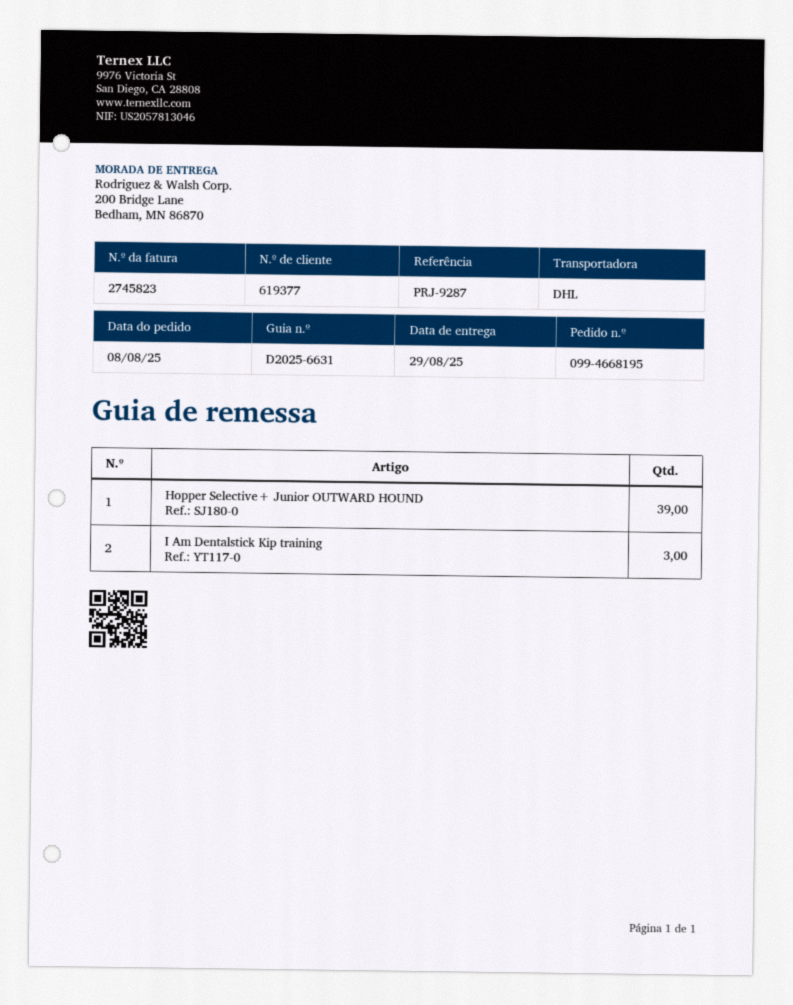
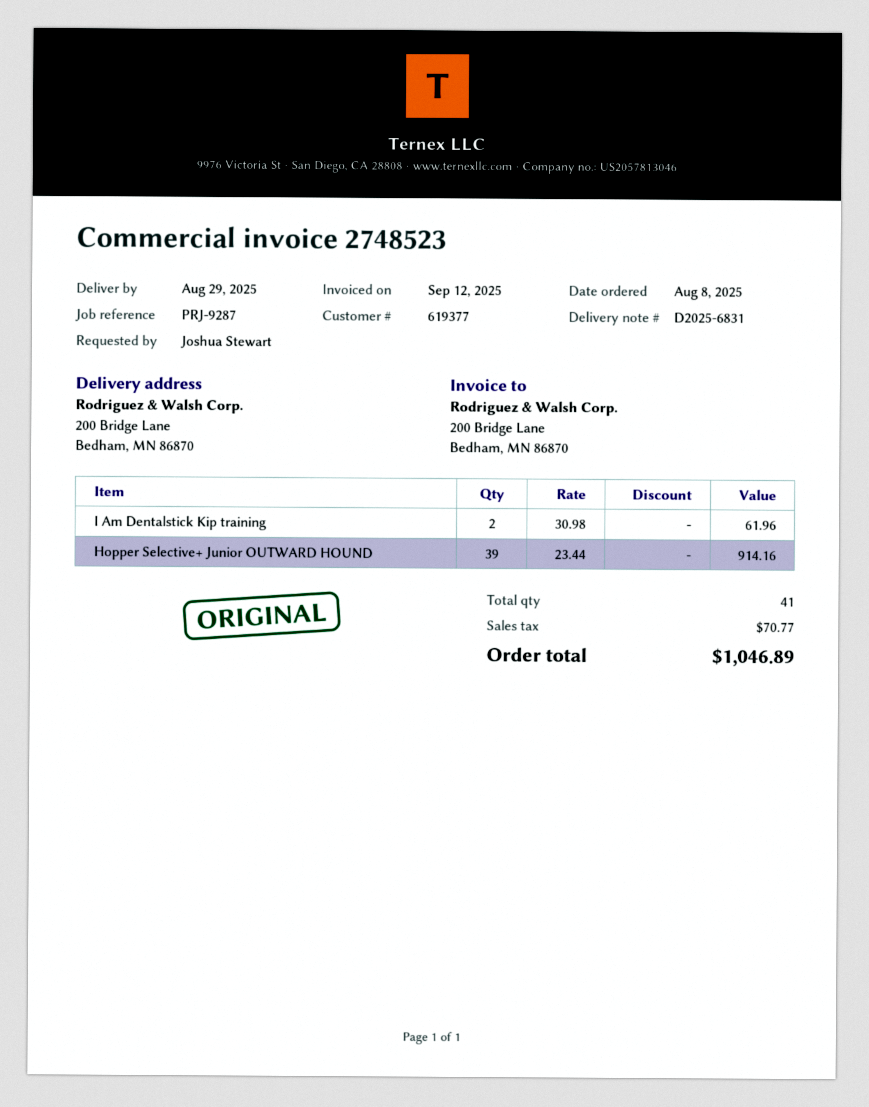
delivery note number: D2025-6631 -> D2025-6831
invoice number: 2745823 -> 2748523
I Am Dentalstick Kip training: 3 -> 2

